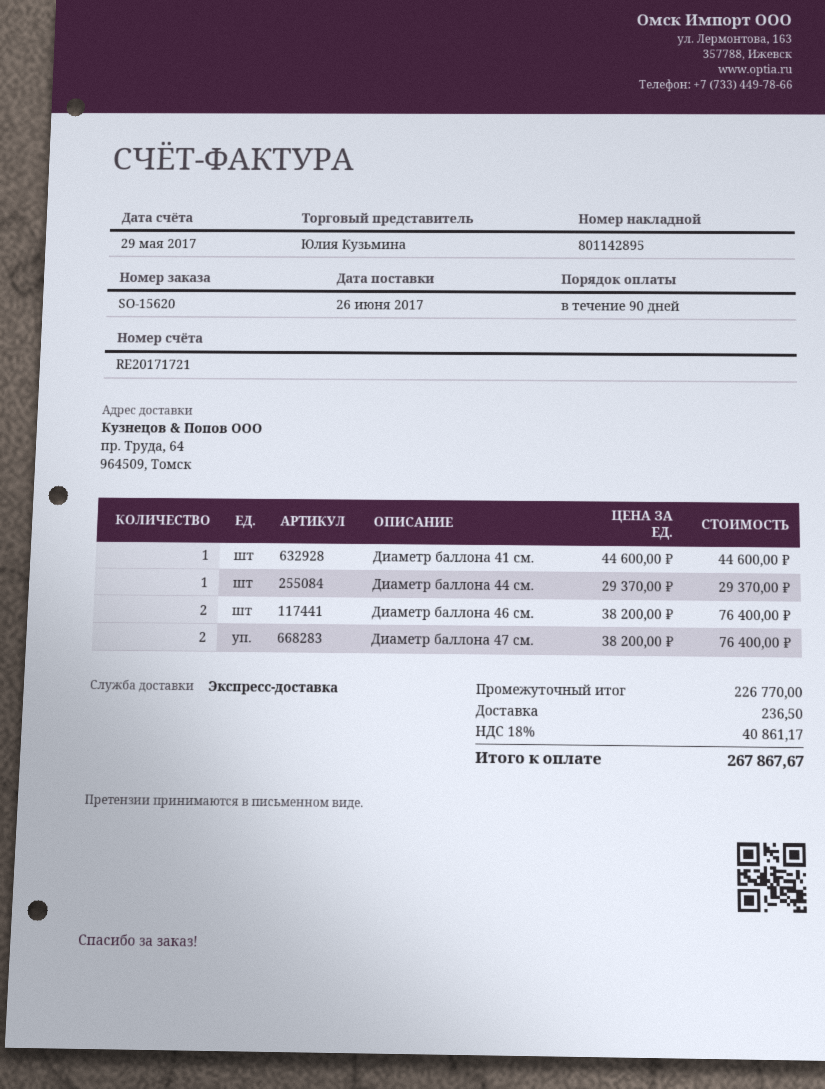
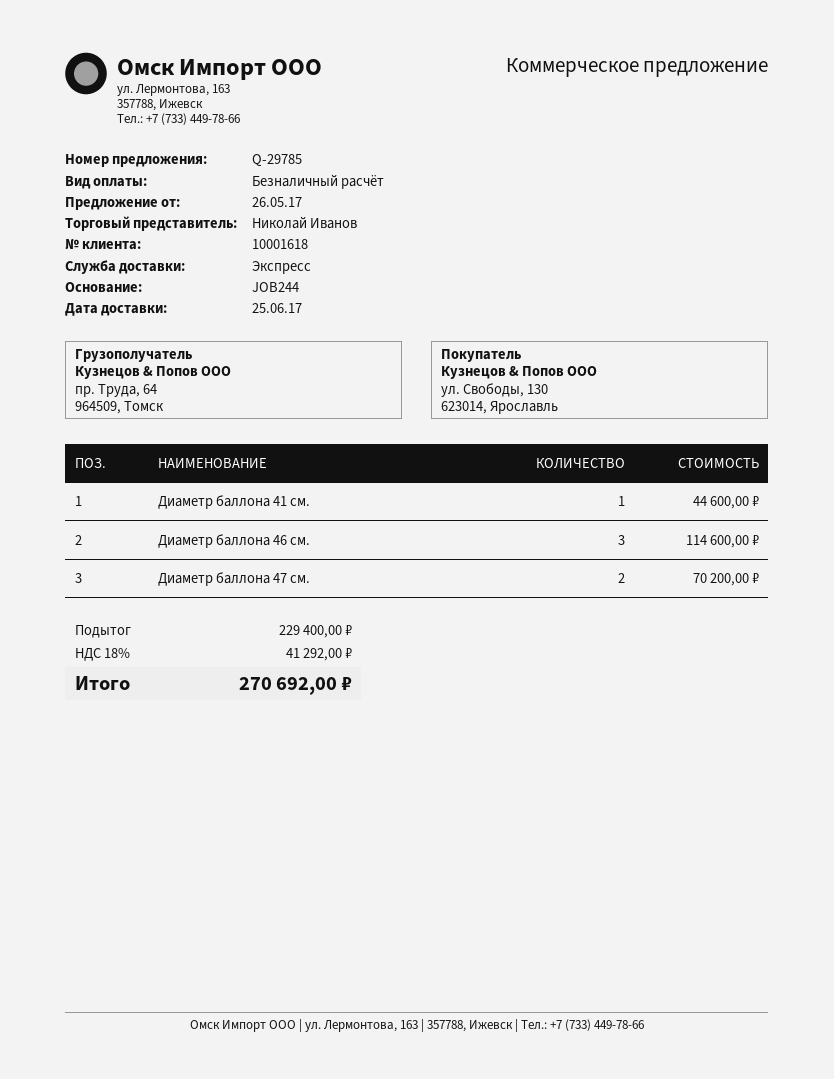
delivery date: 2017-06-26 -> 2017-06-25
sales rep: Юлия Кузьмина -> Николай Иванов
Диаметр баллона 44 см.: 1 for 29370.00 -> none
Диаметр баллона 46 см.: 2 for 76400.00 -> 3 for 114600.00
Диаметр баллона 47 см.: 2 for 76400.00 -> 2 for 70200.00
subtotal: 226770.00 -> 229400.00
shipping: 236.50 -> none
tax: 18% = 40861.17 -> 18% = 41292.00
total: 267867.67 -> 270692.00

